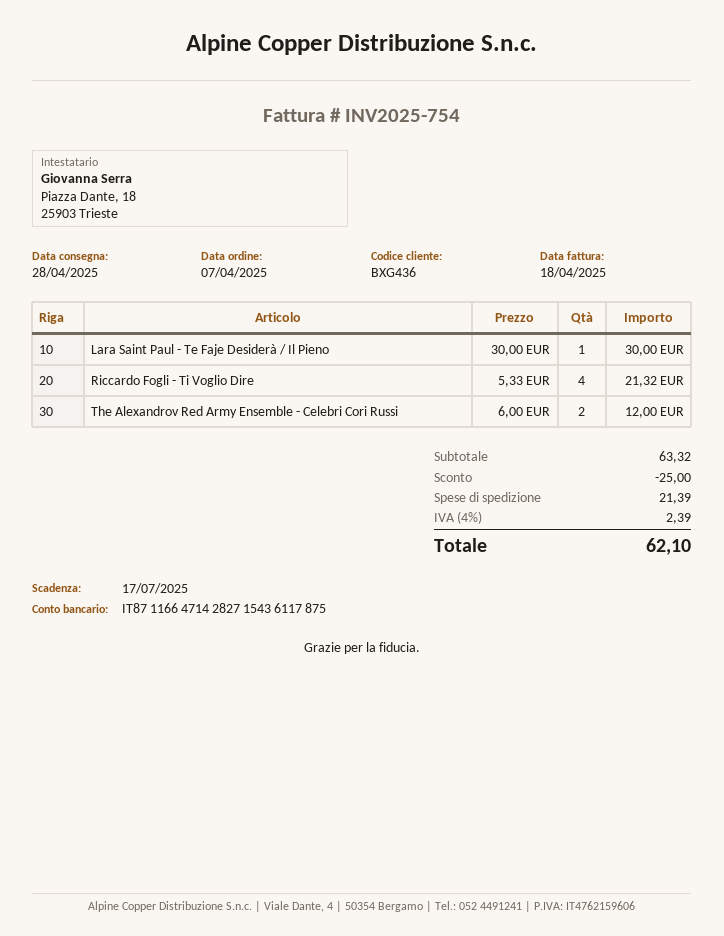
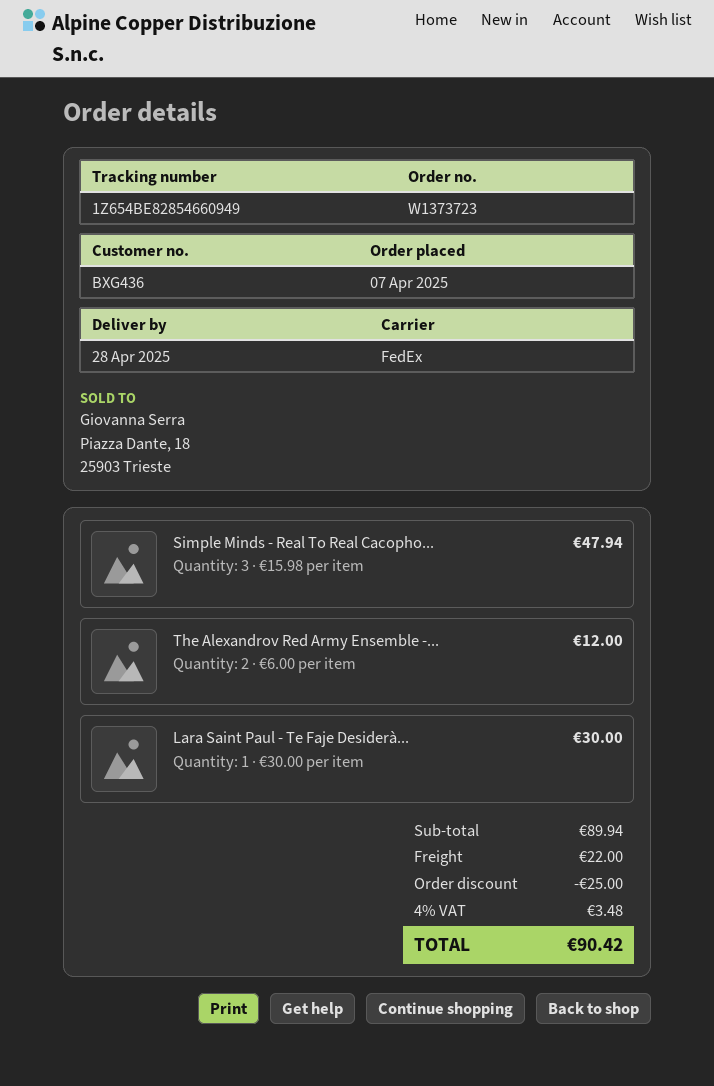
Riccardo Fogli - Ti Voglio Dire: 4 x 5.33 = 21.32 -> none
Simple Minds - Real To Real Cacopho...: none -> 3 x 15.98 = 47.94
subtotal: 63.32 -> 89.94
shipping: 21.39 -> 22.00
tax: 4% = 2.39 -> 4% = 3.48
total: 62.10 -> 90.42

